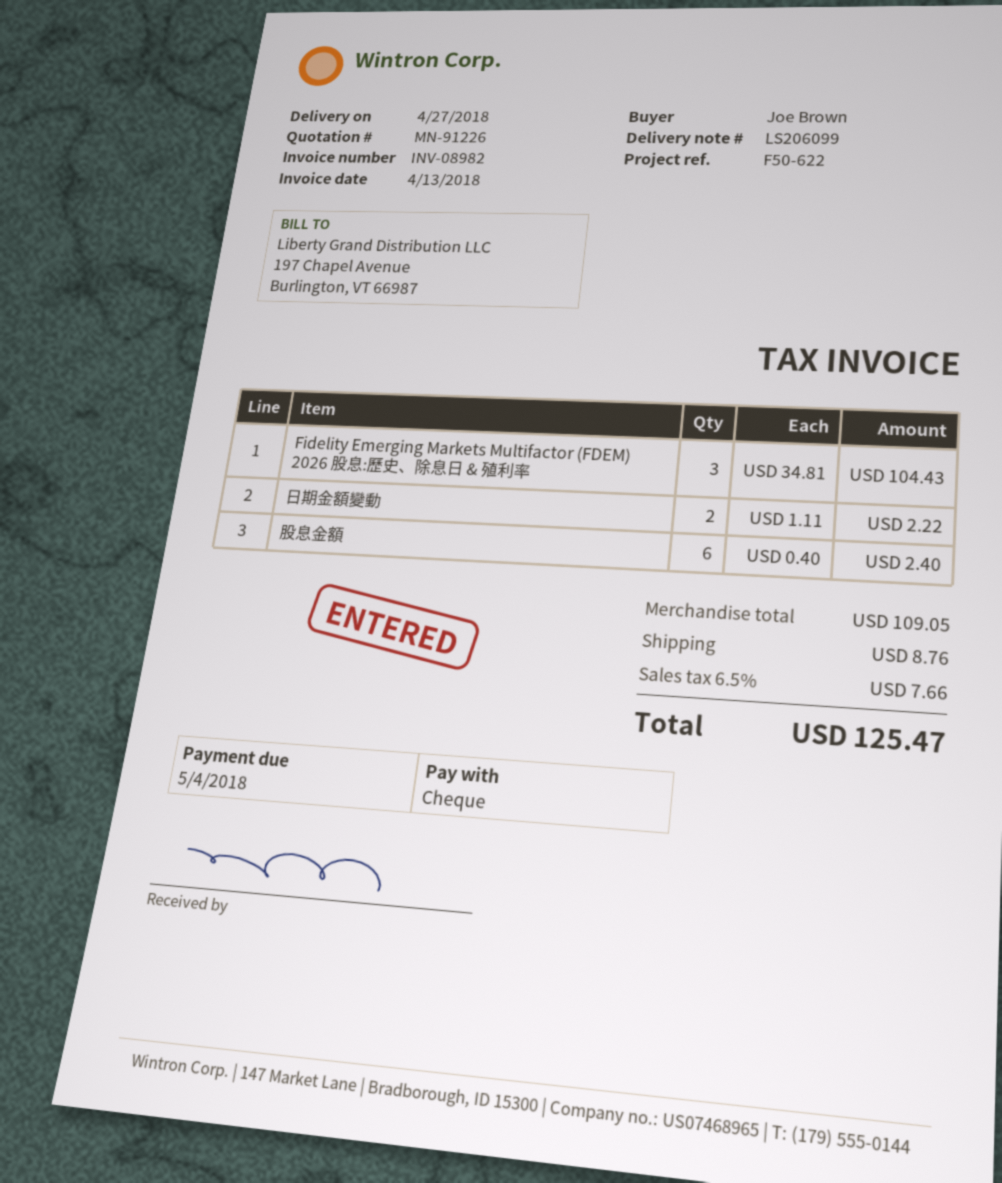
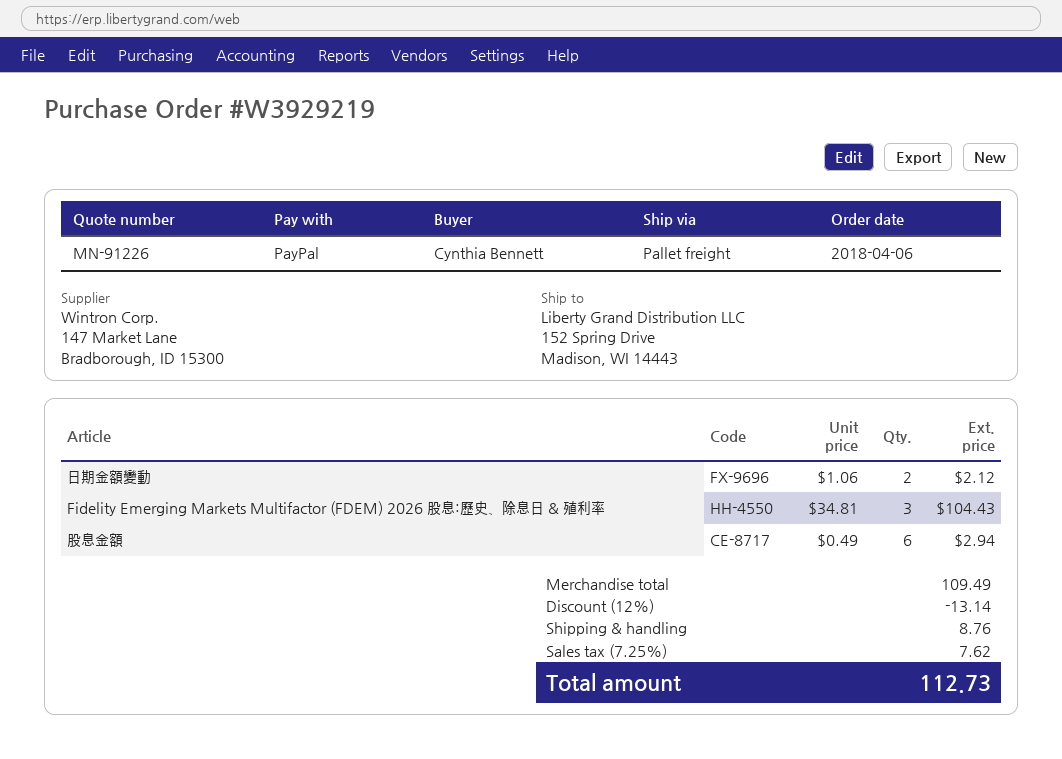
ordered by: Joe Brown -> Cynthia Bennett
payment method: cheque -> PayPal
日期金額變動: 2 x 1.11 = 2.22 -> 2 x 1.06 = 2.12
股息金額: 6 x 0.40 = 2.40 -> 6 x 0.49 = 2.94
subtotal: 109.05 -> 109.49
discount: none -> 12% = 13.14
tax: 6.5% = 7.66 -> 7.25% = 7.62
total: 125.47 -> 112.73

